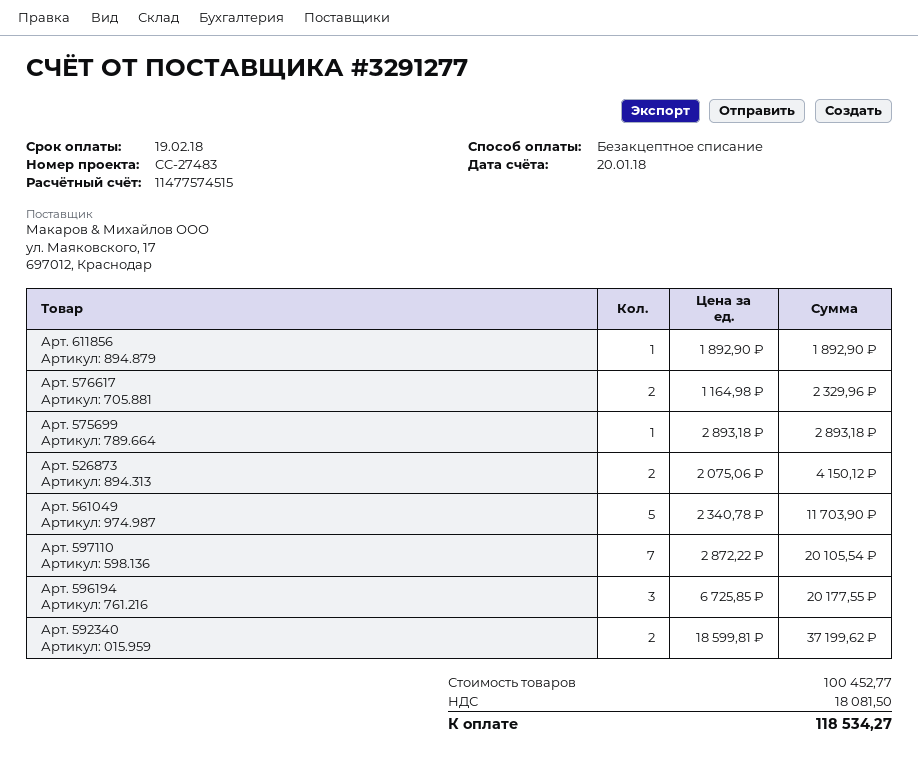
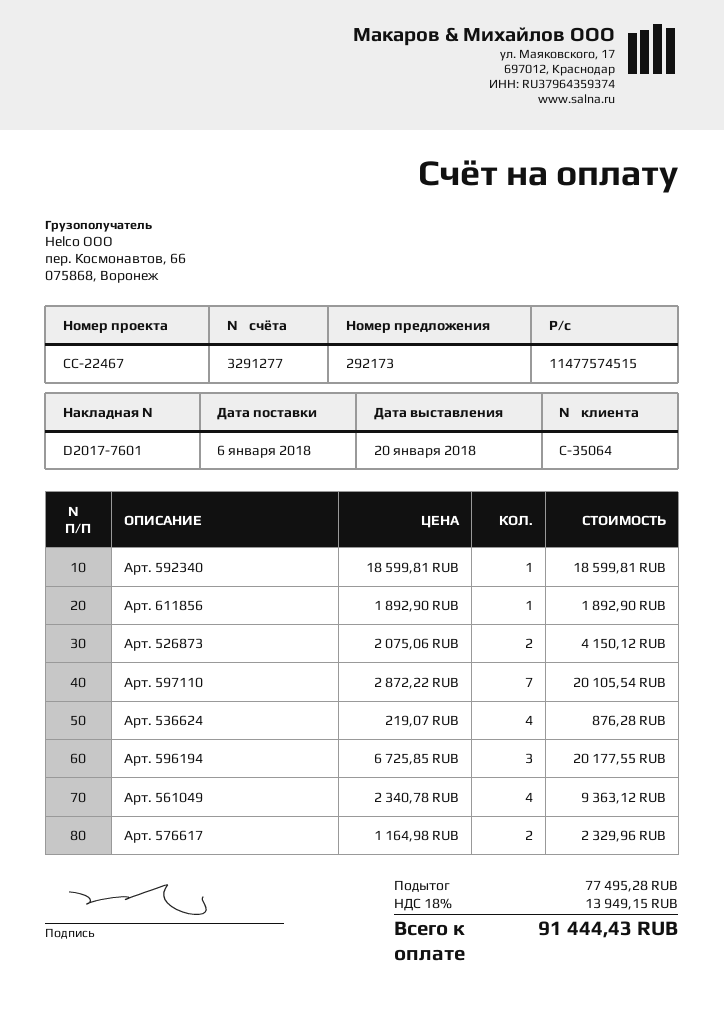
reference: CC-27483 -> CC-22467
Арт. 575699: 1 x 2893.18 = 2893.18 -> none
Арт. 561049: 5 x 2340.78 = 11703.90 -> 4 x 2340.78 = 9363.12
Арт. 592340: 2 x 18599.81 = 37199.62 -> 1 x 18599.81 = 18599.81
Арт. 536624: none -> 4 x 219.07 = 876.28
subtotal: 100452.77 -> 77495.28
tax: 18081.50 -> 13949.15
total: 118534.27 -> 91444.43

